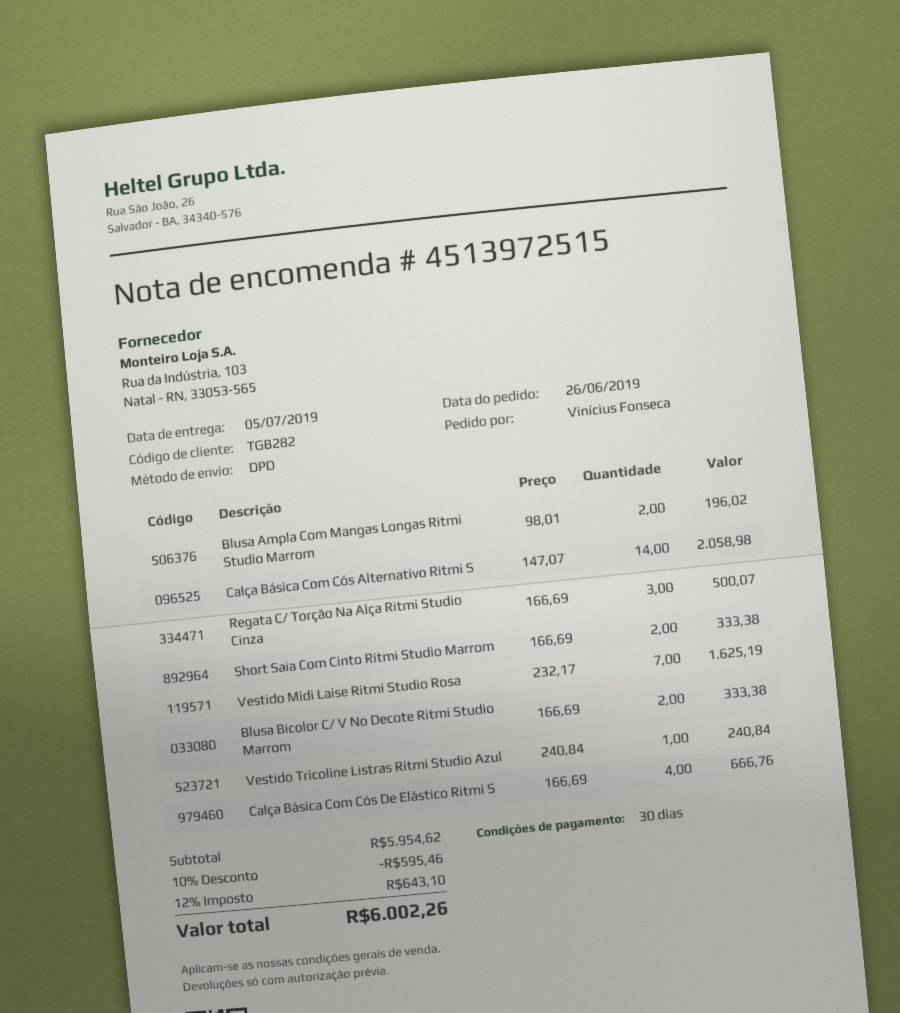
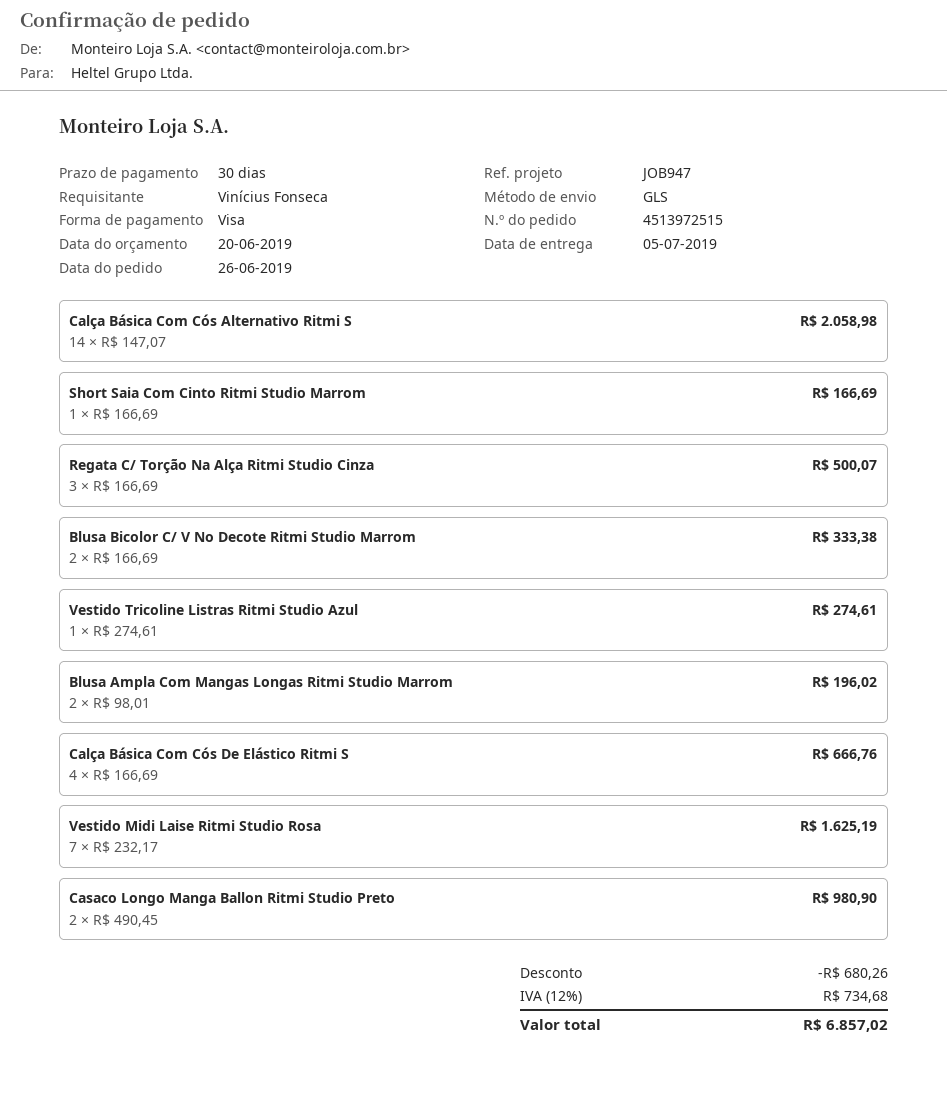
shipping method: DPD -> GLS
Short Saia Com Cinto Ritmi Studio Marrom: 2 x 166.69 = 333.38 -> 1 x 166.69 = 166.69
Vestido Tricoline Listras Ritmi Studio Azul: 1 x 240.84 = 240.84 -> 1 x 274.61 = 274.61
Casaco Longo Manga Ballon Ritmi Studio Preto: none -> 2 x 490.45 = 980.90
discount: 595.46 -> 680.26
tax: 12% = 643.10 -> 12% = 734.68
total: 6002.26 -> 6857.02

